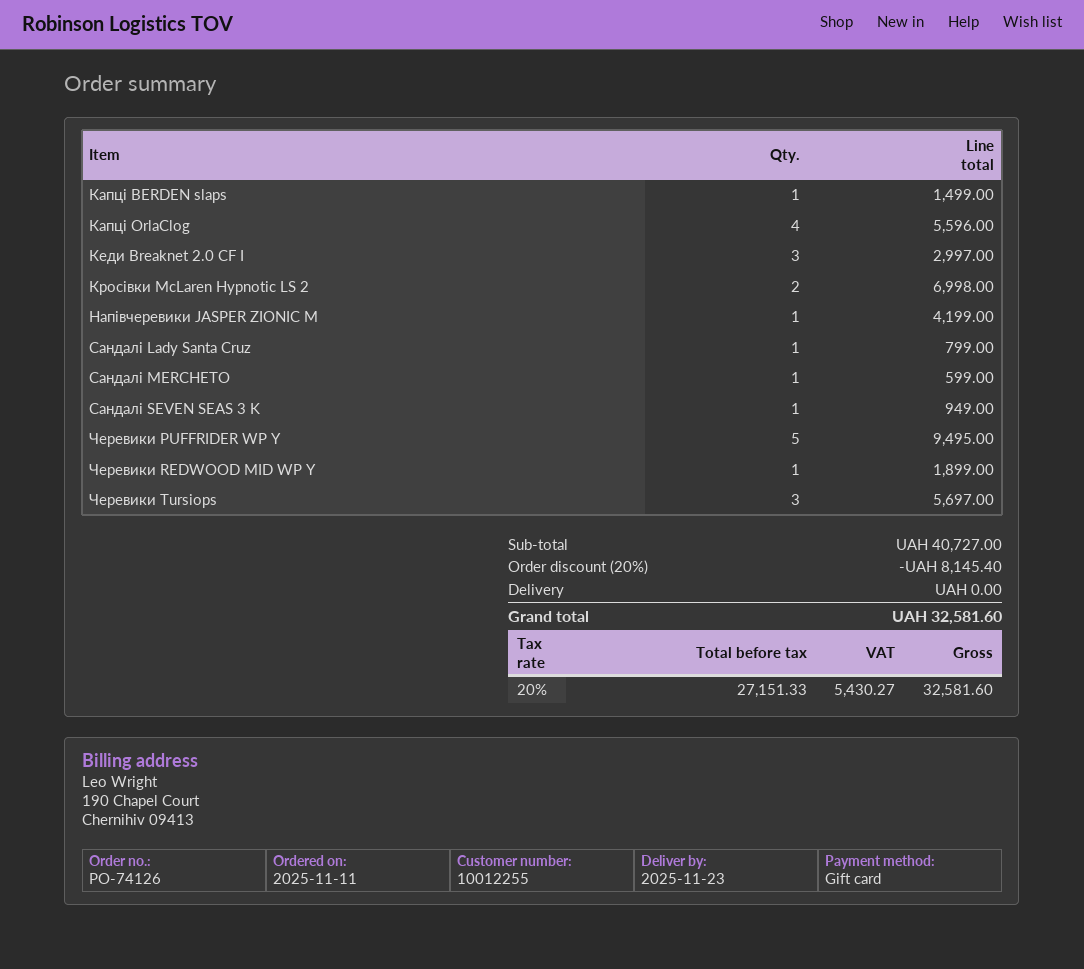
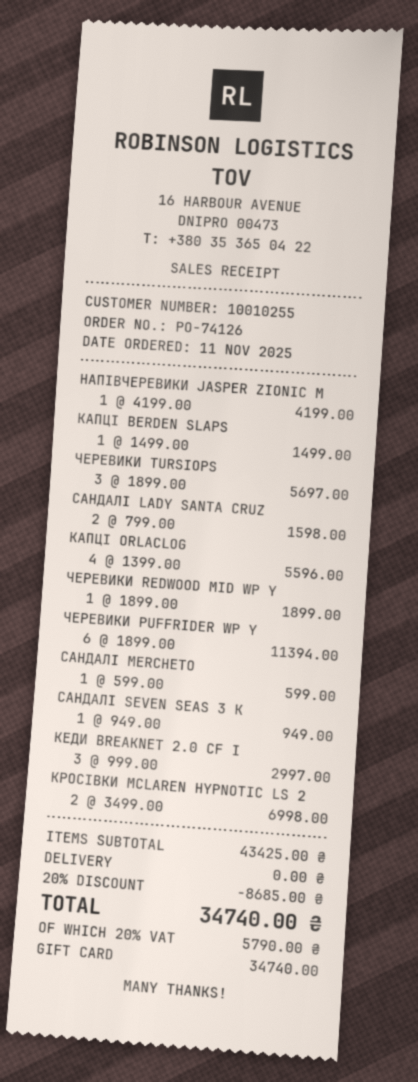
customer number: 10012255 -> 10010255
Сандалі Lady Santa Cruz: 1 for 799.00 -> 2 for 1598.00
Черевики PUFFRIDER WP Y: 5 for 9495.00 -> 6 for 11394.00
subtotal: 40727.00 -> 43425.00
discount: 20% = 8145.40 -> 20% = 8685.00
tax: 20% = 5430.27 -> 20% = 5790.00
total: 32581.60 -> 34740.00

